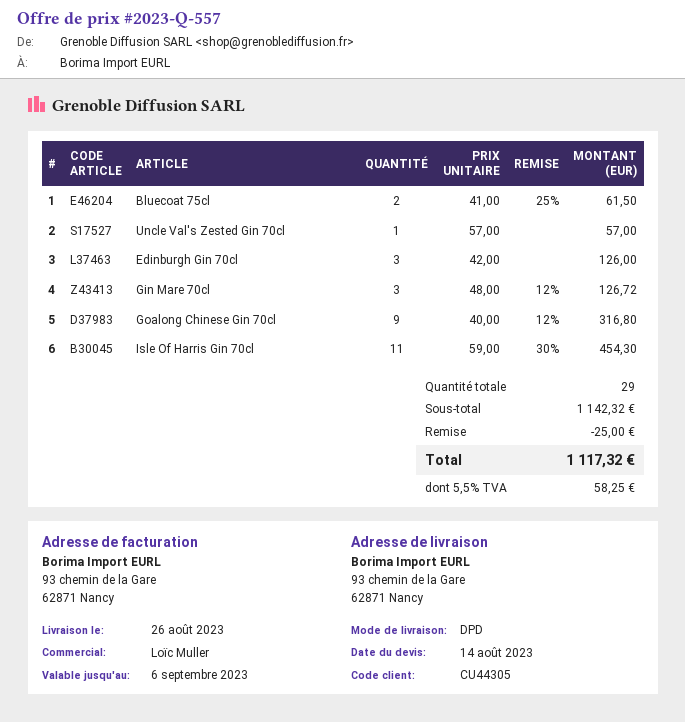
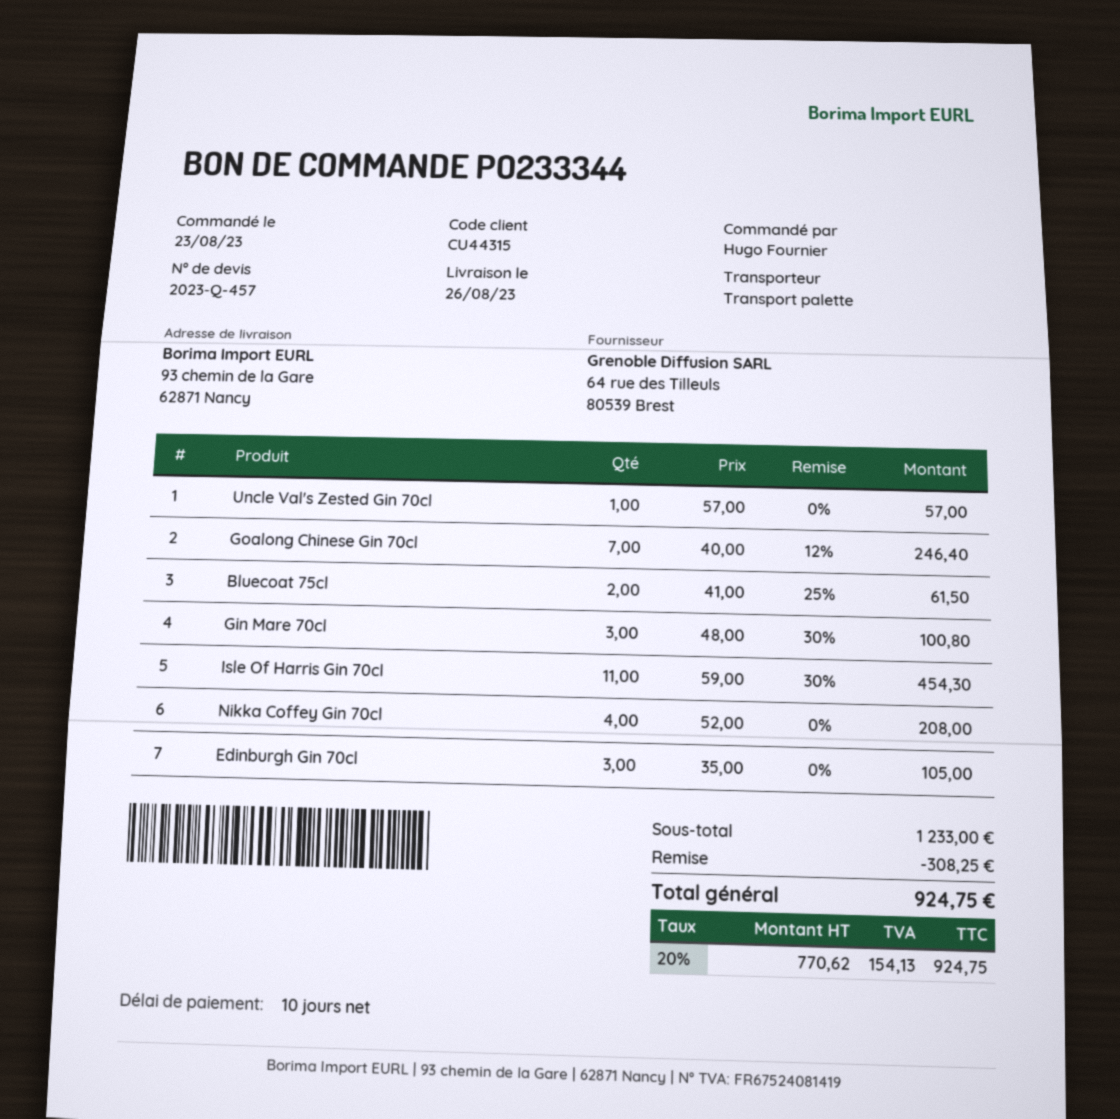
quote number: 2023-Q-557 -> 2023-Q-457
customer number: CU44305 -> CU44315
shipping method: DPD -> pallet freight
Edinburgh Gin 70cl: 3 x 42.00 = 126.00 -> 3 x 35.00 = 105.00
Gin Mare 70cl: 3 x 48.00 - 12% = 126.72 -> 3 x 48.00 - 30% = 100.80
Goalong Chinese Gin 70cl: 9 x 40.00 - 12% = 316.80 -> 7 x 40.00 - 12% = 246.40
Nikka Coffey Gin 70cl: none -> 4 x 52.00 = 208.00
subtotal: 1142.32 -> 1233.00
discount: 25.00 -> 308.25
tax: 5.5% = 58.25 -> 20% = 154.13
total: 1117.32 -> 924.75

